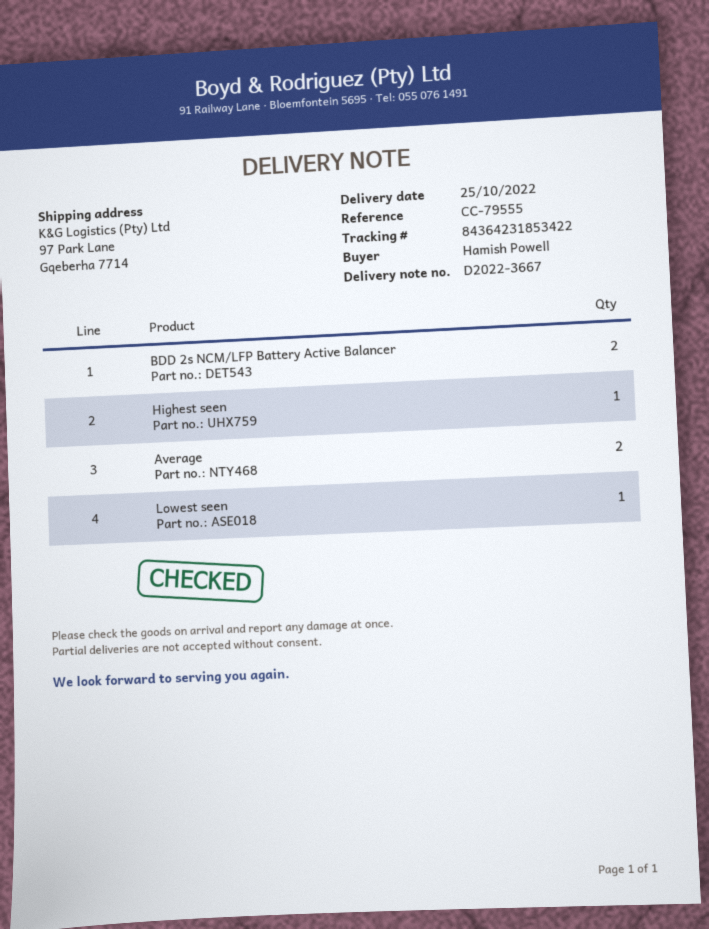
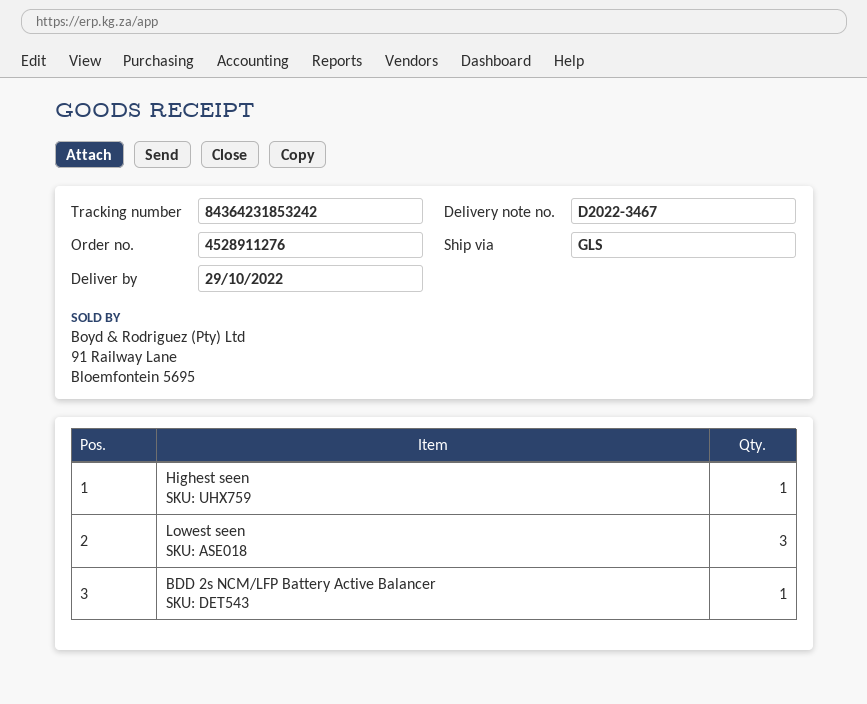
delivery note number: D2022-3667 -> D2022-3467
delivery date: 2022-10-25 -> 2022-10-29
tracking number: 84364231853422 -> 84364231853242
BDD 2s NCM/LFP Battery Active Balancer: 2 -> 1
Average: 2 -> none
Lowest seen: 1 -> 3

